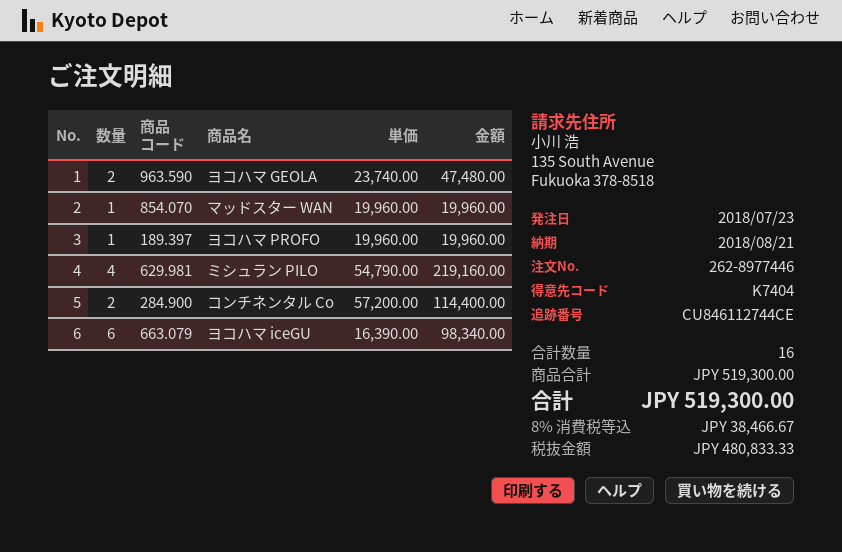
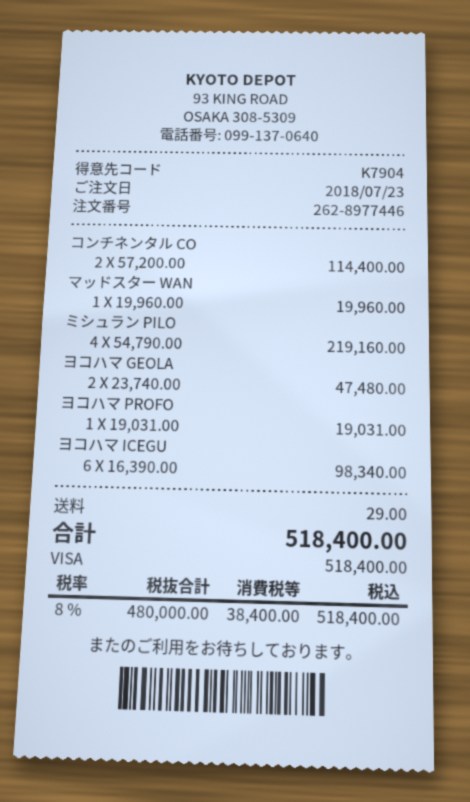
customer number: K7404 -> K7904
ヨコハマ PROFO: 1 x 19960.00 = 19960.00 -> 1 x 19031.00 = 19031.00
shipping: none -> 29.00
net: 480833.33 -> 480000.00
tax: 8% = 38466.67 -> 8% = 38400.00
total: 519300.00 -> 518400.00

